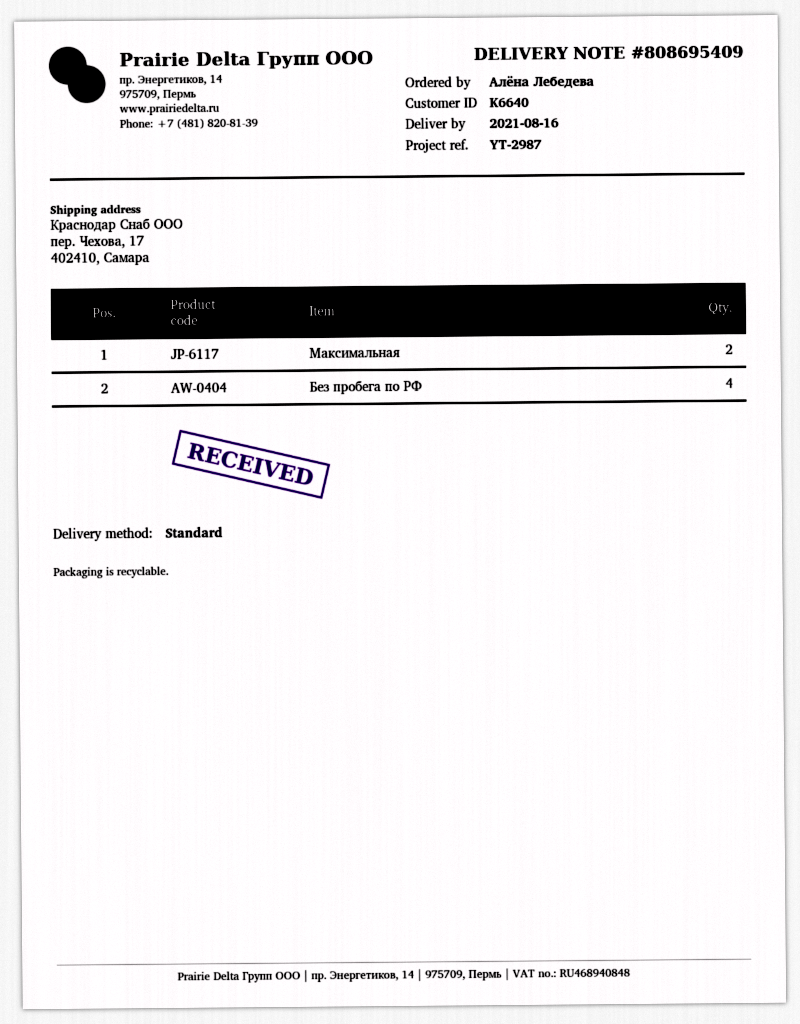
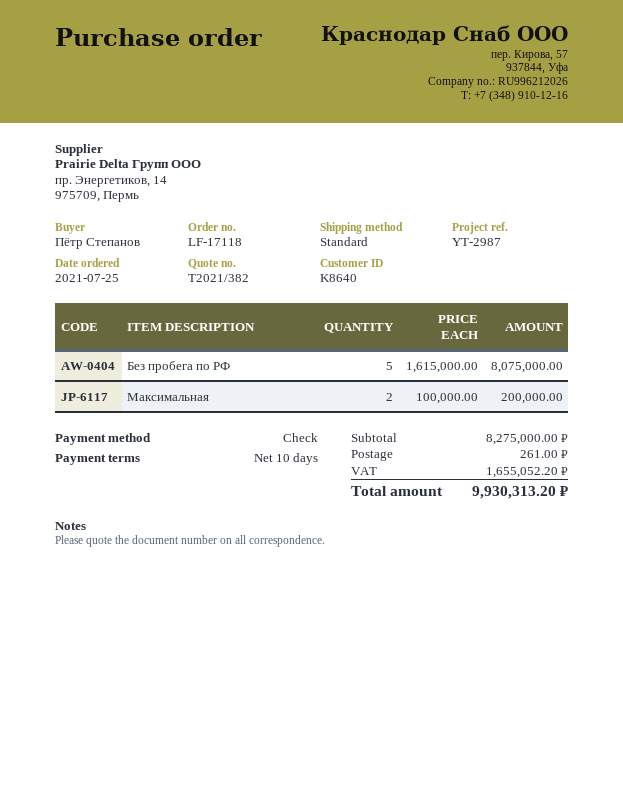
customer number: K6640 -> K8640
ordered by: Алёна Лебедева -> Пётр Степанов
Без пробега по РФ: 4 -> 5

